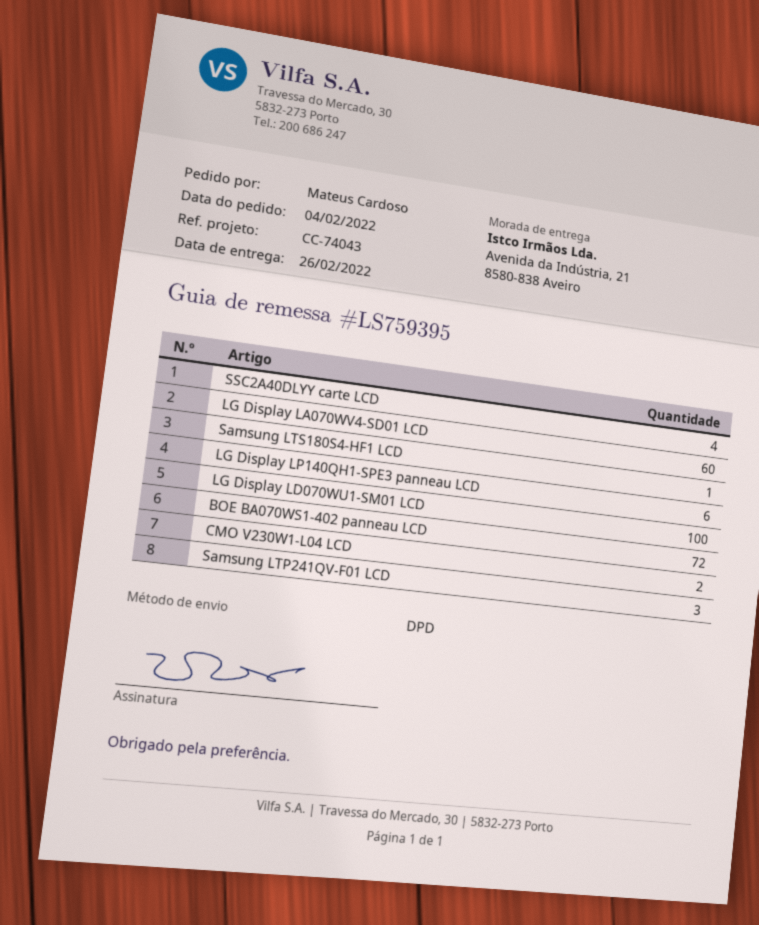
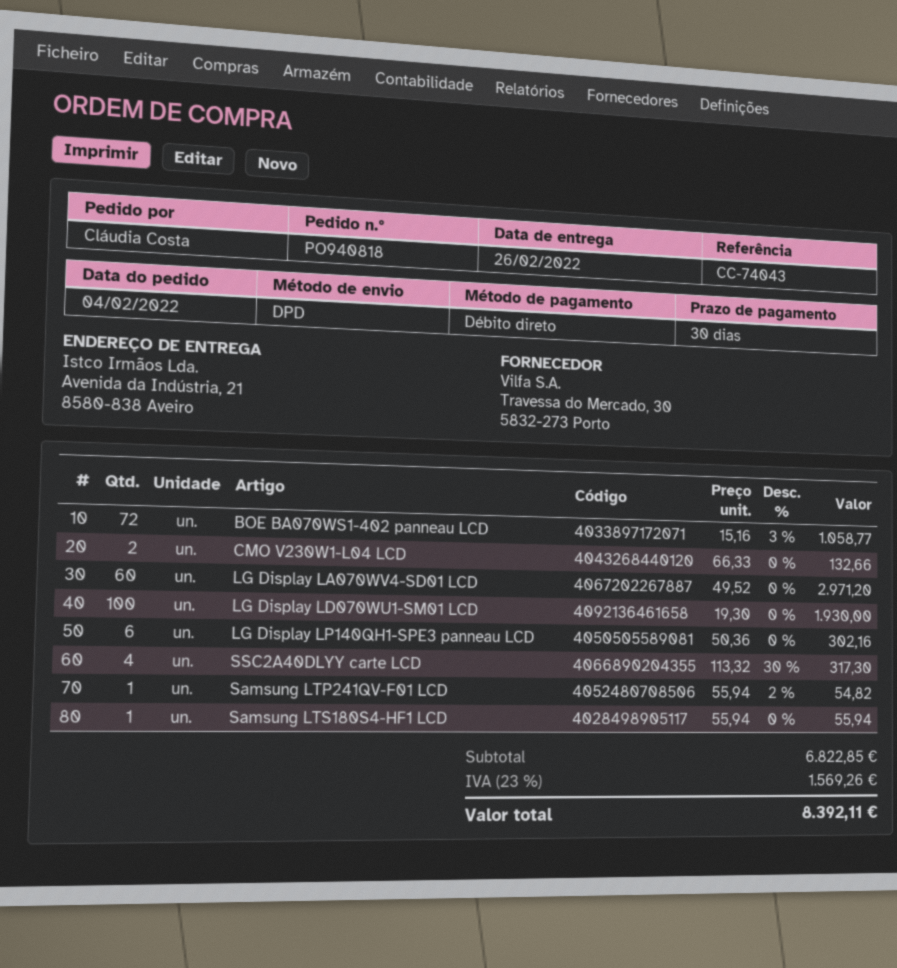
ordered by: Mateus Cardoso -> Cláudia Costa
Samsung LTP241QV-F01 LCD: 3 -> 1

